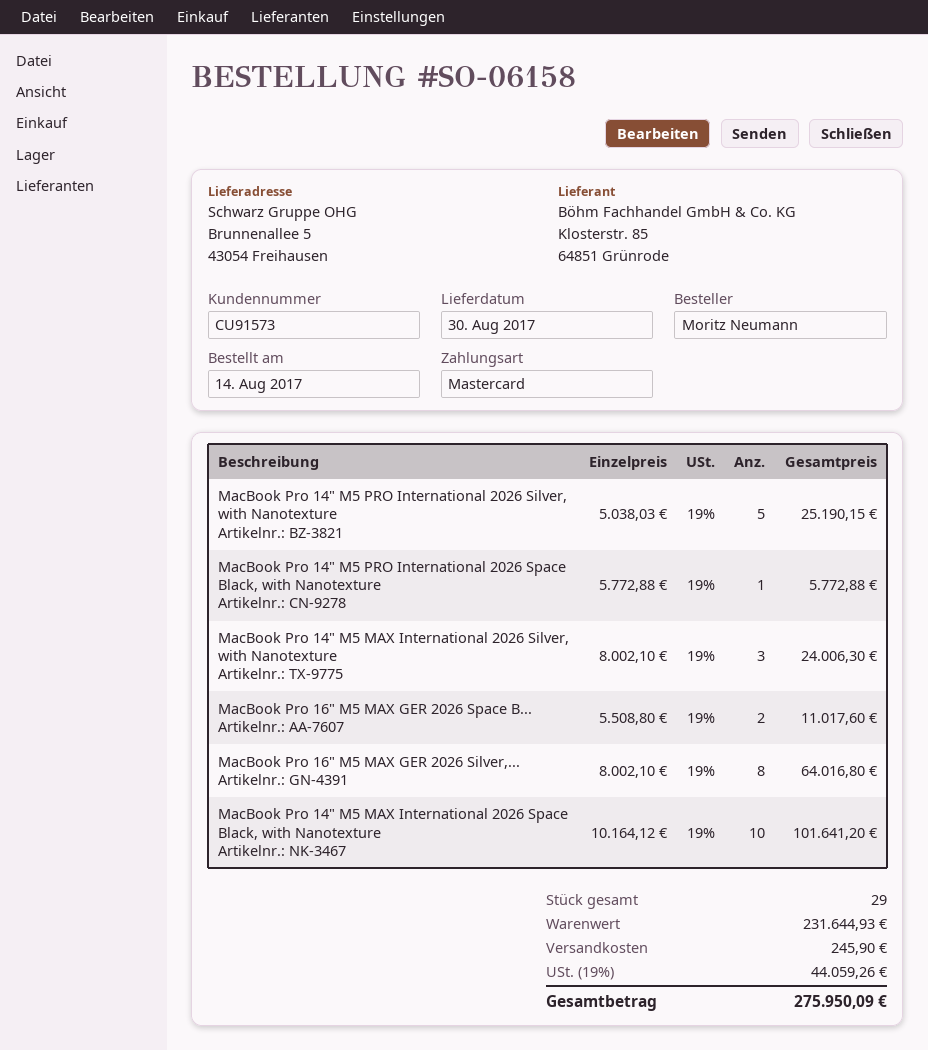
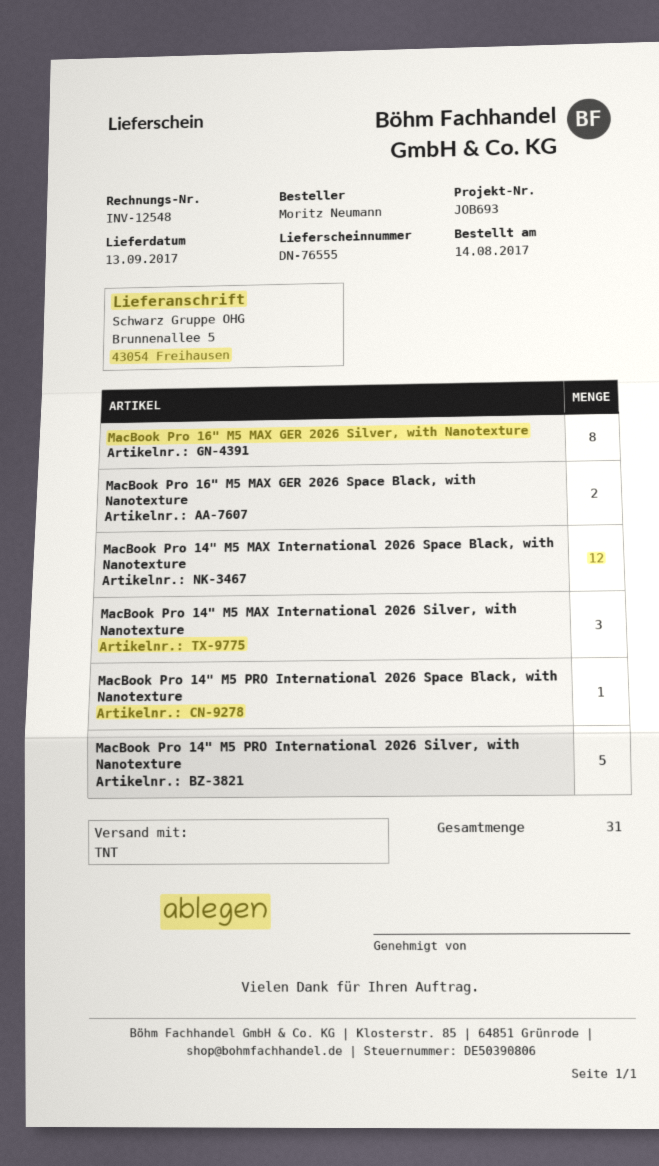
delivery date: 2017-08-30 -> 2017-09-13
MacBook Pro 14" M5 MAX International 2026 Space Black, with Nanotexture: 10 -> 12
total quantity: 29 -> 31

